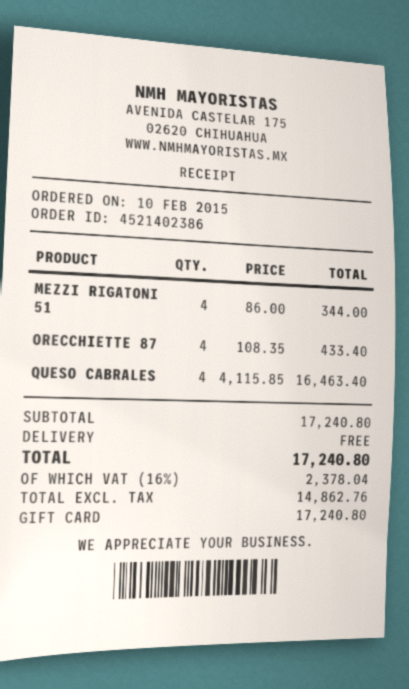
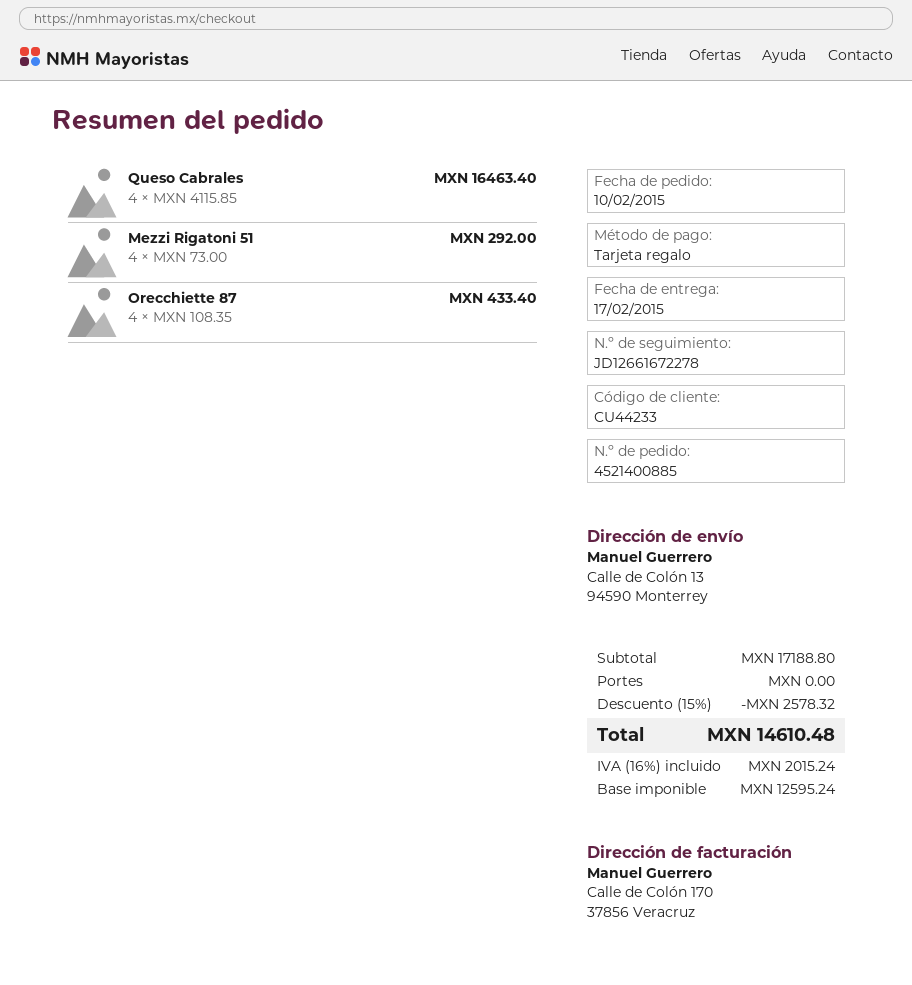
order number: 4521402386 -> 4521400885
MEZZI RIGATONI 51: 4 x 86.00 = 344.00 -> 4 x 73.00 = 292.00
subtotal: 17240.80 -> 17188.80
discount: none -> 15% = 2578.32
net: 14862.76 -> 12595.24
tax: 16% = 2378.04 -> 16% = 2015.24
total: 17240.80 -> 14610.48

